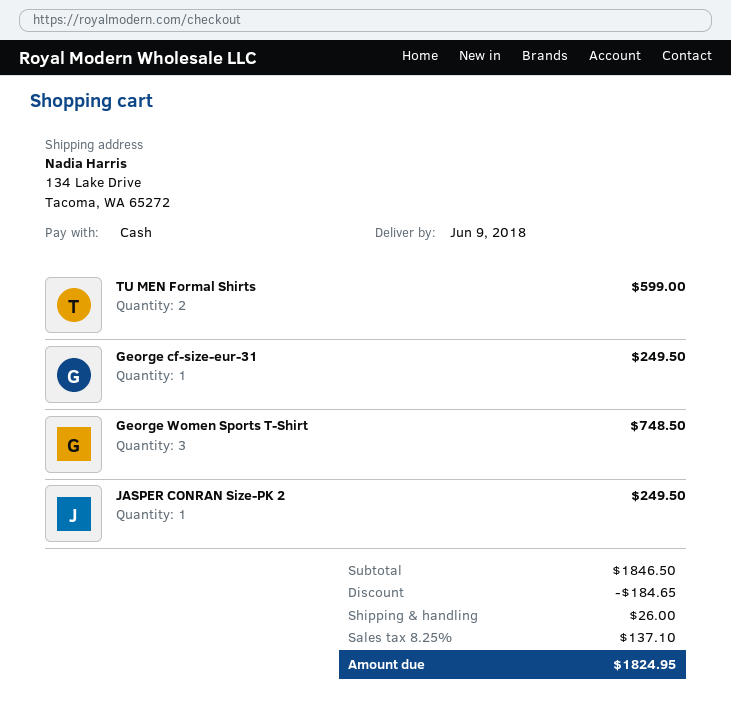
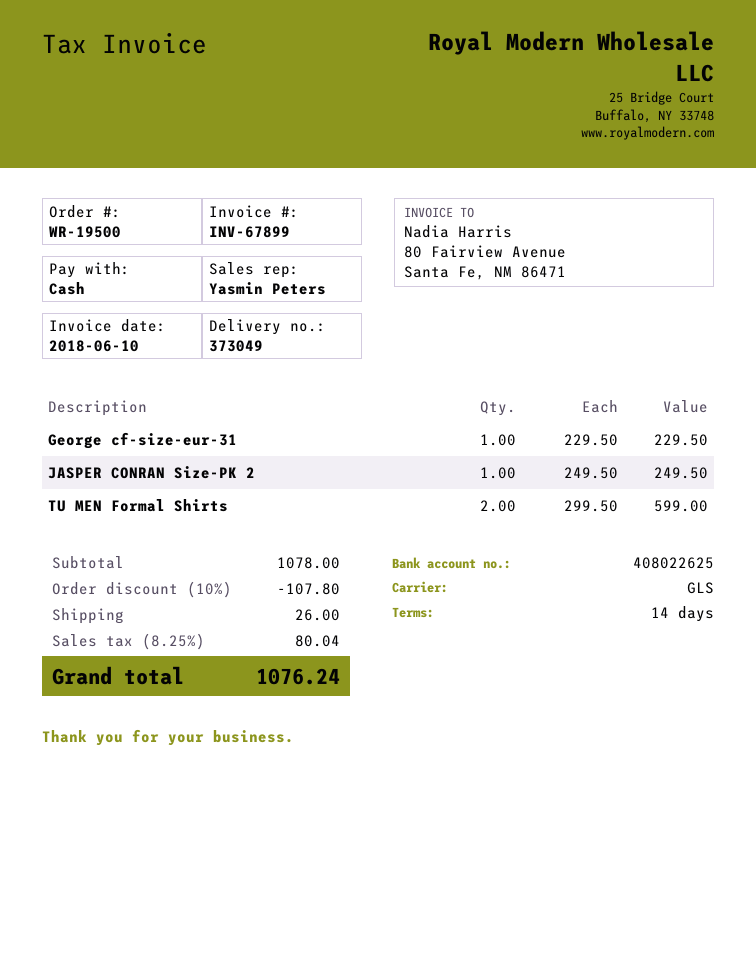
George cf-size-eur-31: 1 for 249.50 -> 1 for 229.50
George Women Sports T-Shirt: 3 for 748.50 -> none
subtotal: 1846.50 -> 1078.00
discount: 184.65 -> 107.80
tax: 8.25% = 137.10 -> 8.25% = 80.04
total: 1824.95 -> 1076.24

